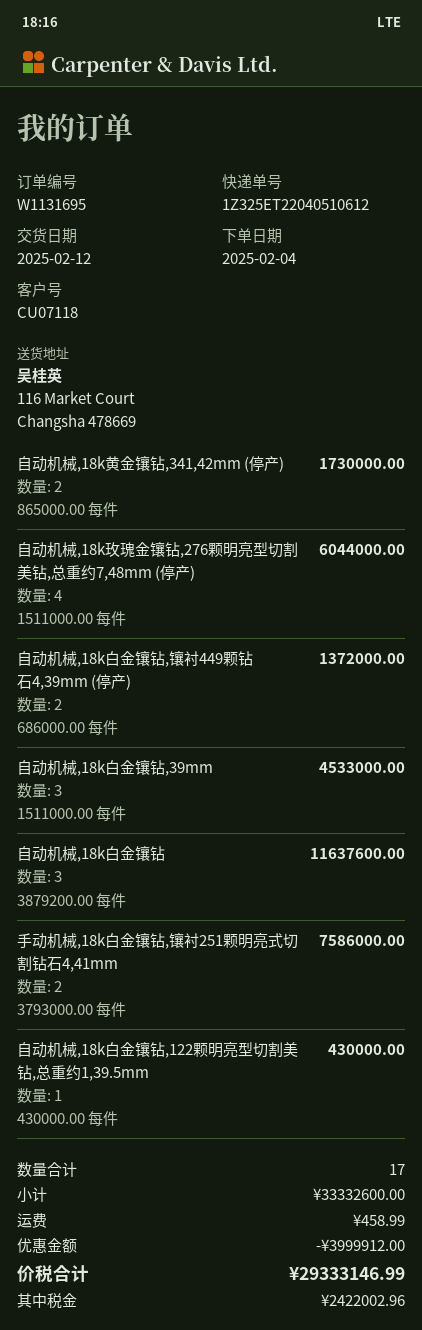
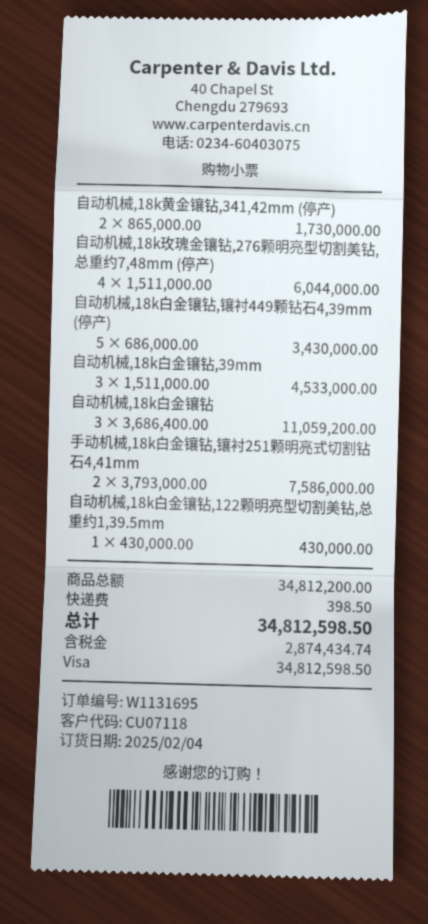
自动机械,18k白金镶钻,镶衬449颗钻石4,39mm (停产): 2 x 686000.00 = 1372000.00 -> 5 x 686000.00 = 3430000.00
自动机械,18k白金镶钻: 3 x 3879200.00 = 11637600.00 -> 3 x 3686400.00 = 11059200.00
subtotal: 33332600.00 -> 34812200.00
discount: 3999912.00 -> none
shipping: 458.99 -> 398.50
tax: 2422002.96 -> 2874434.74
total: 29333146.99 -> 34812598.50

